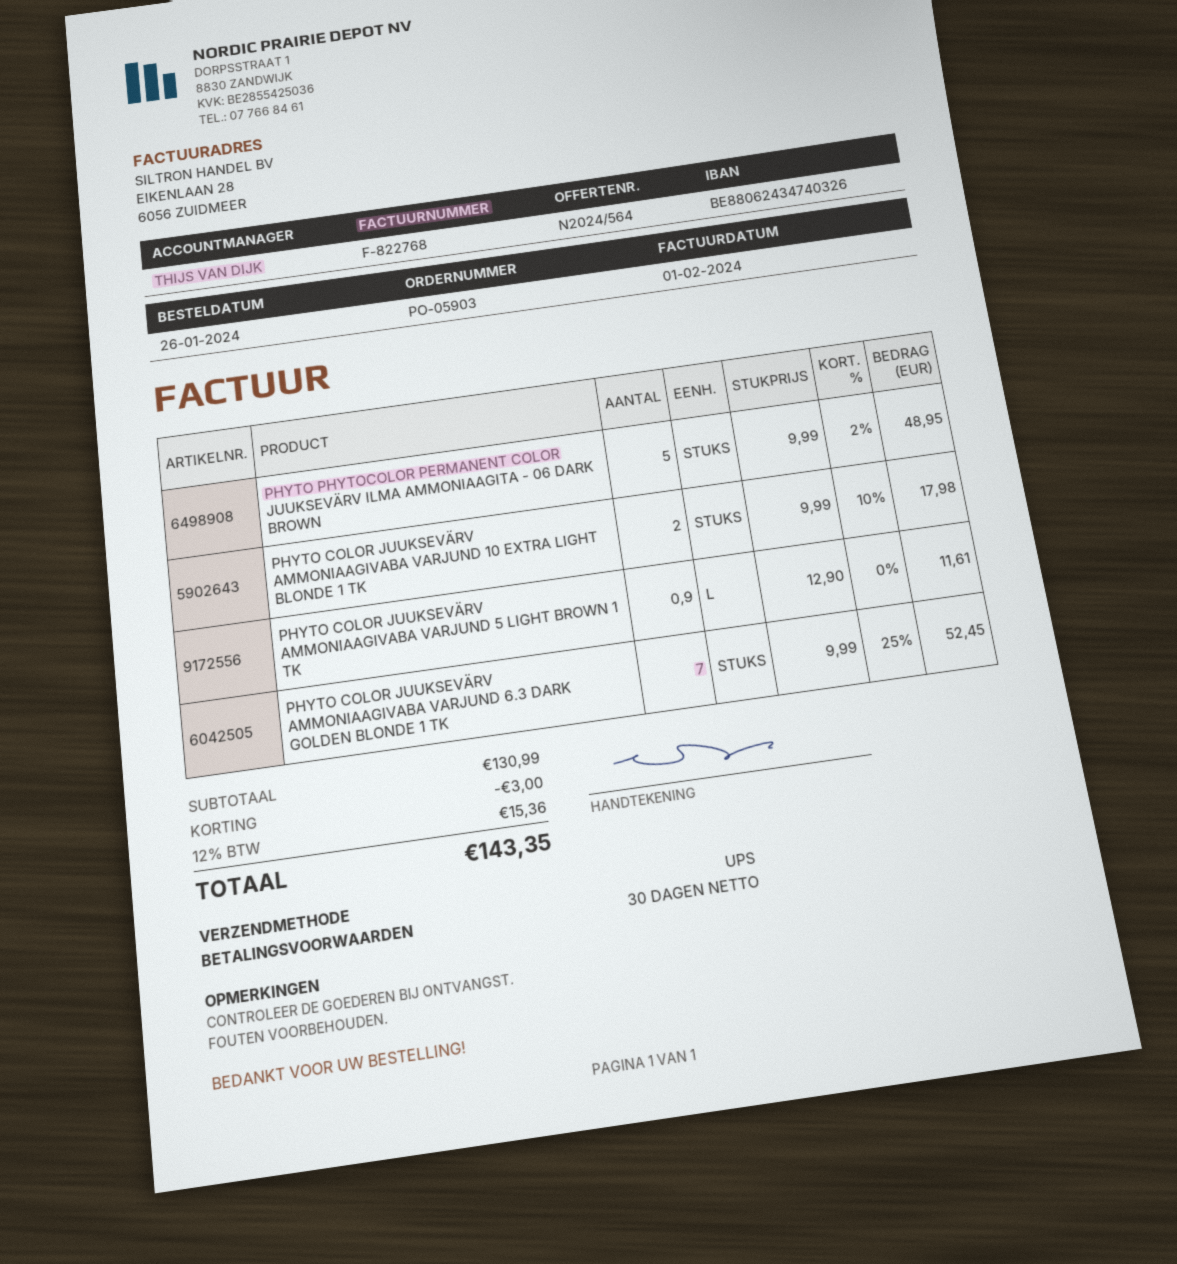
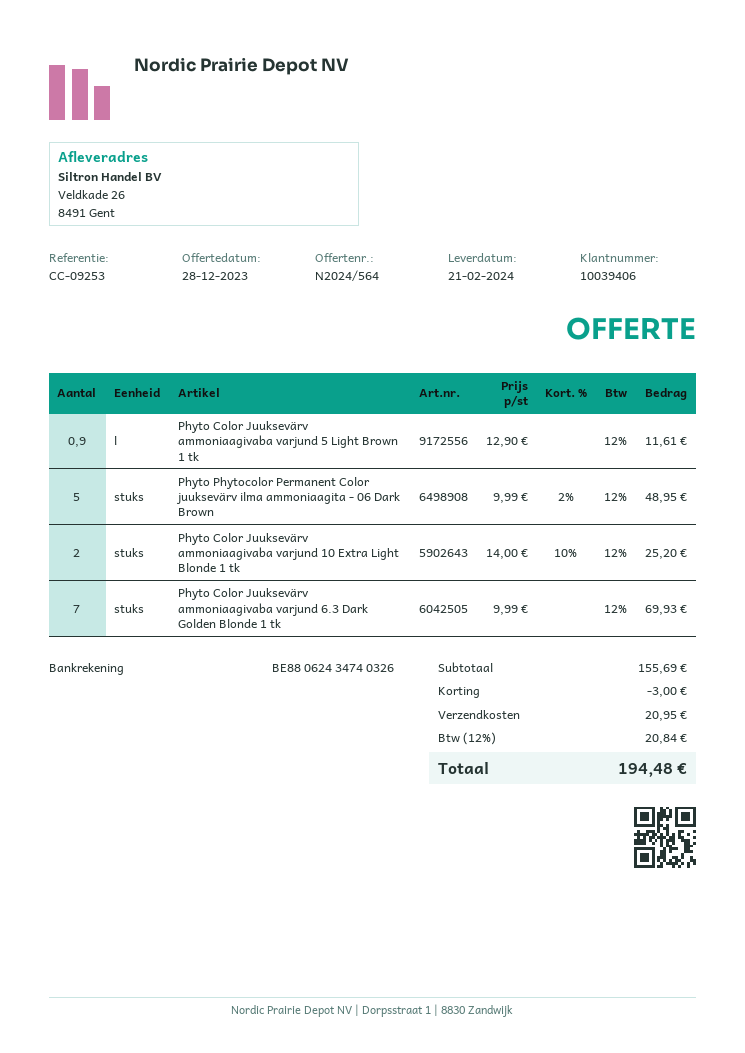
PHYTO COLOR JUUKSEVÄRV AMMONIAAGIVABA VARJUND 10 EXTRA LIGHT BLONDE 1 TK: 2 x 9.99 - 10% = 17.98 -> 2 x 14.00 - 10% = 25.20
PHYTO COLOR JUUKSEVÄRV AMMONIAAGIVABA VARJUND 6.3 DARK GOLDEN BLONDE 1 TK: 7 x 9.99 - 25% = 52.45 -> 7 x 9.99 = 69.93
subtotal: 130.99 -> 155.69
shipping: none -> 20.95
tax: 12% = 15.36 -> 12% = 20.84
total: 143.35 -> 194.48

